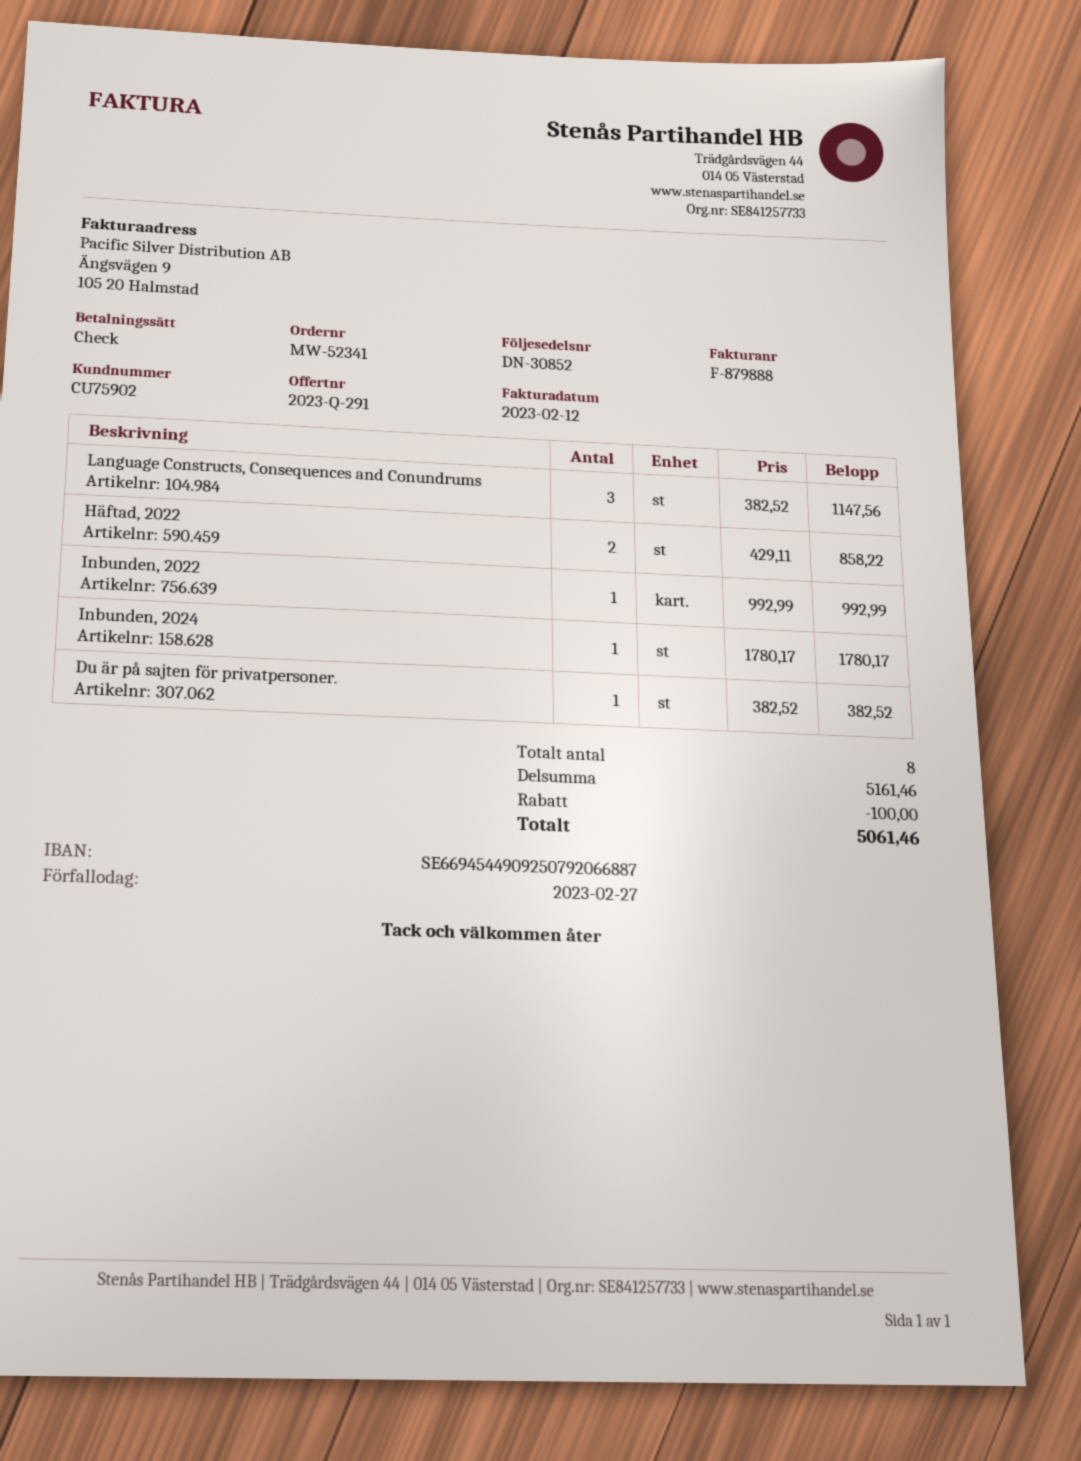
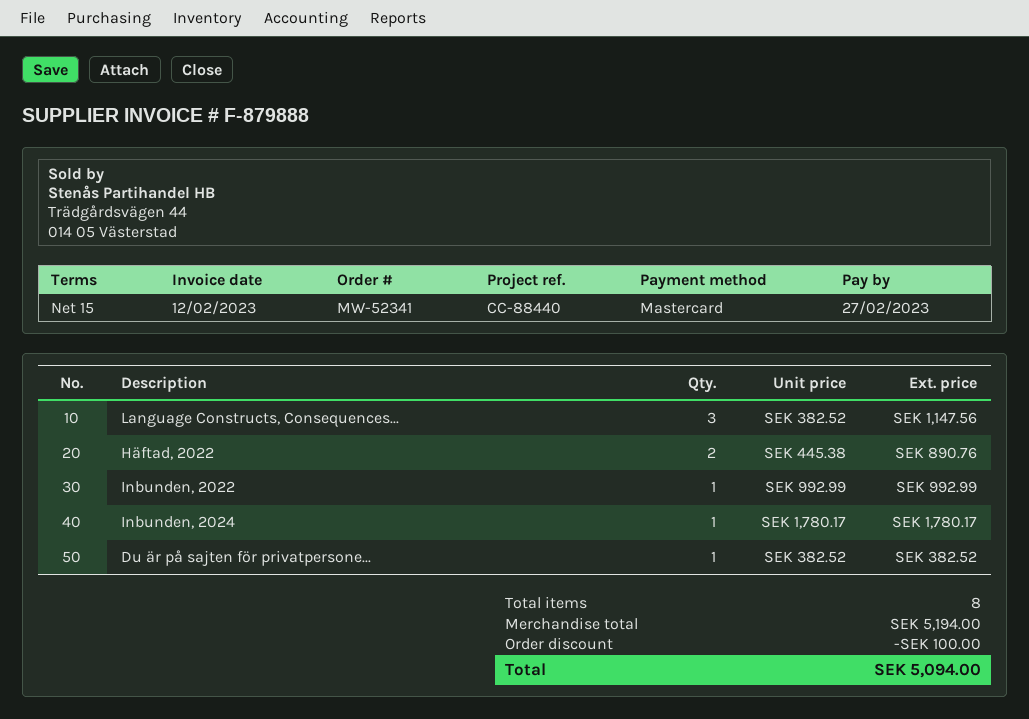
payment method: cheque -> Mastercard
Häftad, 2022: 2 x 429.11 = 858.22 -> 2 x 445.38 = 890.76
subtotal: 5161.46 -> 5194.00
total: 5061.46 -> 5094.00

